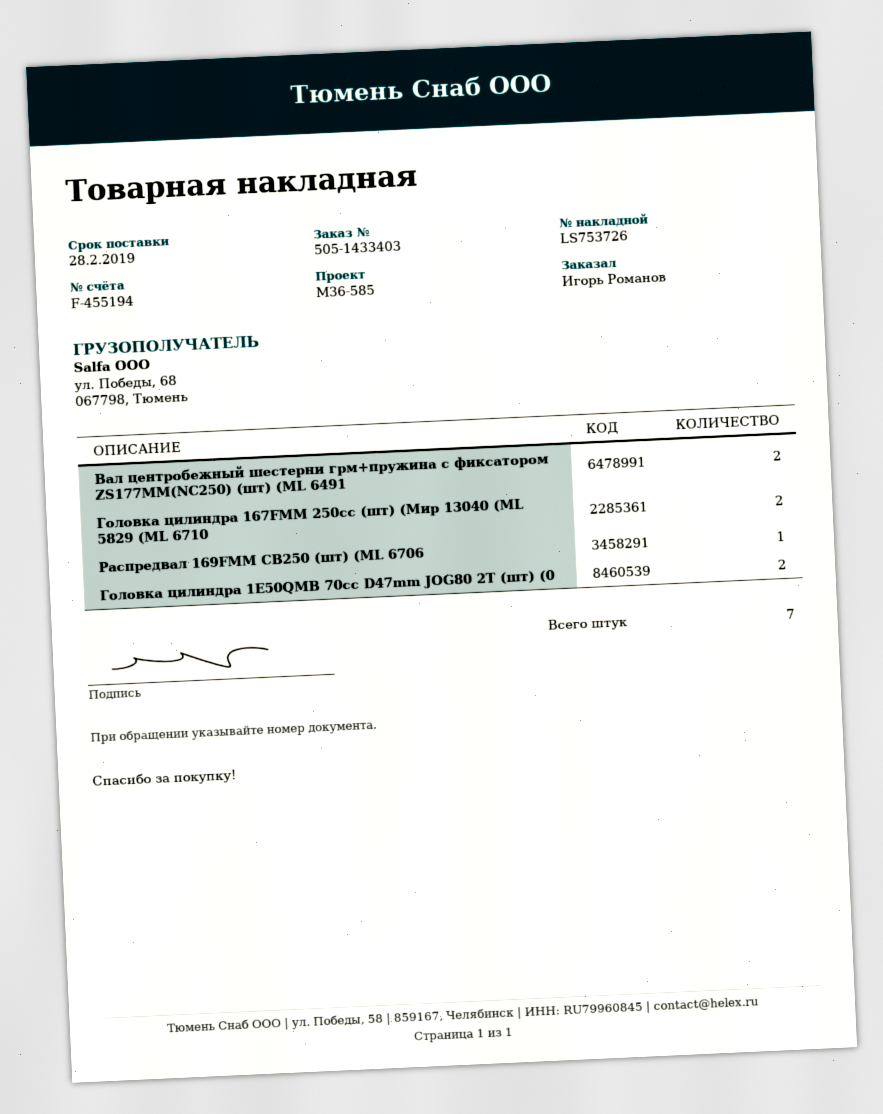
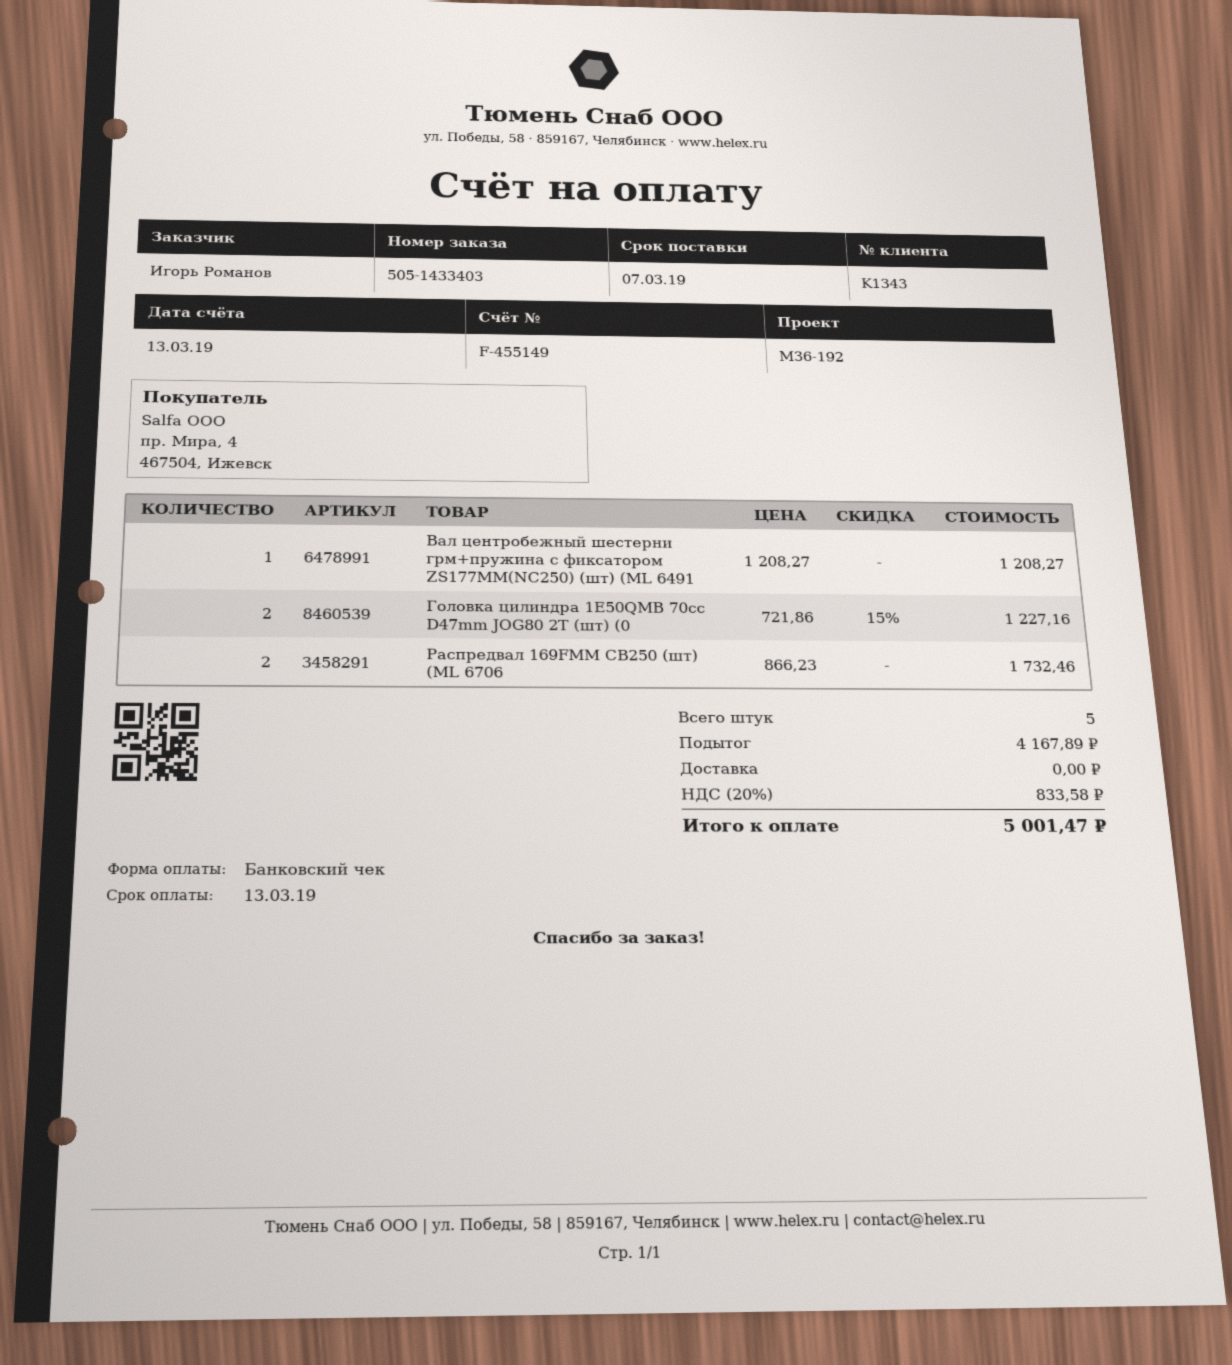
delivery date: 2019-02-28 -> 2019-03-07
invoice number: F-455194 -> F-455149
reference: M36-585 -> M36-192
Вал центробежный шестерни грм+пружина с фиксатором ZS177MM(NC250) (шт) (ML 6491: 2 -> 1
Головка цилиндра 167FMM 250cc (шт) (Мир 13040 (ML 5829 (ML 6710: 2 -> none
Распредвал 169FMM CB250 (шт) (ML 6706: 1 -> 2
total quantity: 7 -> 5

